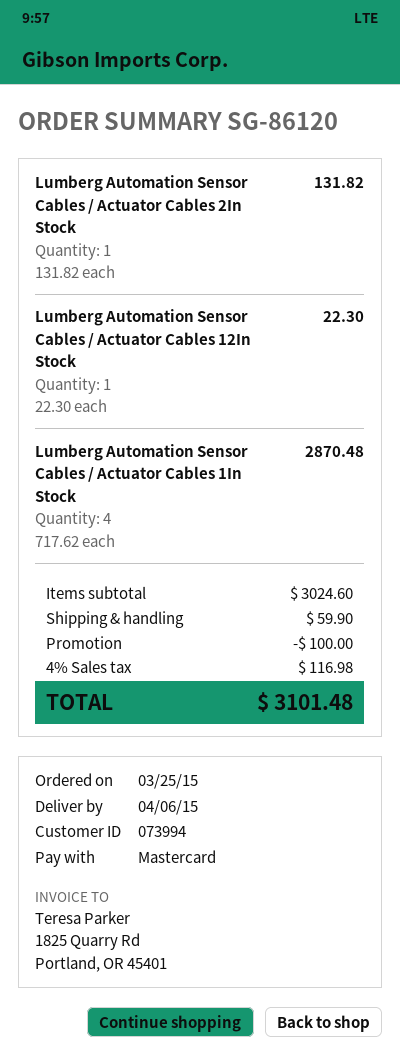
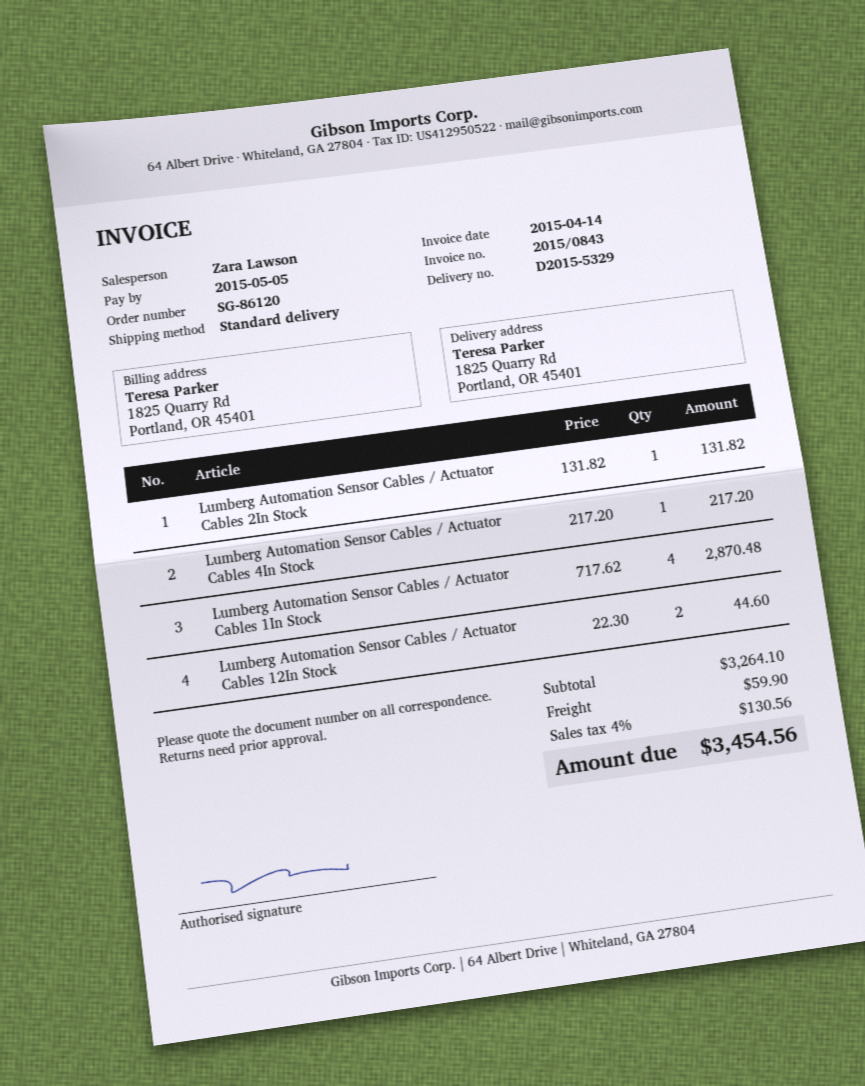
Lumberg Automation Sensor Cables / Actuator Cables 12In Stock: 1 x 22.30 = 22.30 -> 2 x 22.30 = 44.60
Lumberg Automation Sensor Cables / Actuator Cables 4In Stock: none -> 1 x 217.20 = 217.20
subtotal: 3024.60 -> 3264.10
discount: 100.00 -> none
tax: 4% = 116.98 -> 4% = 130.56
total: 3101.48 -> 3454.56

